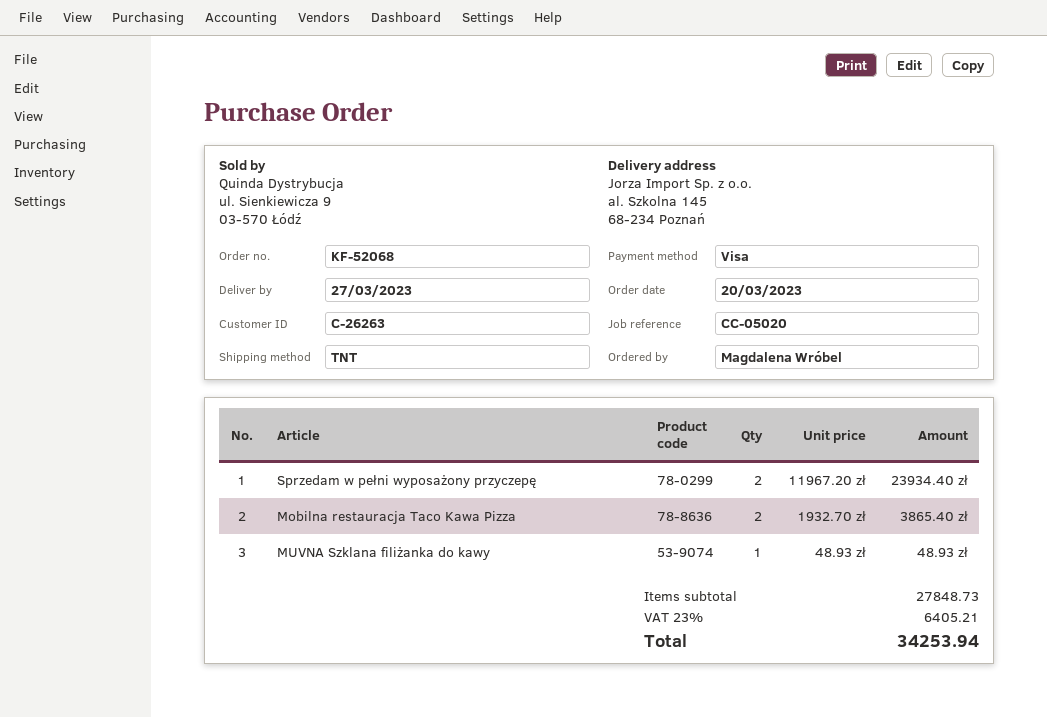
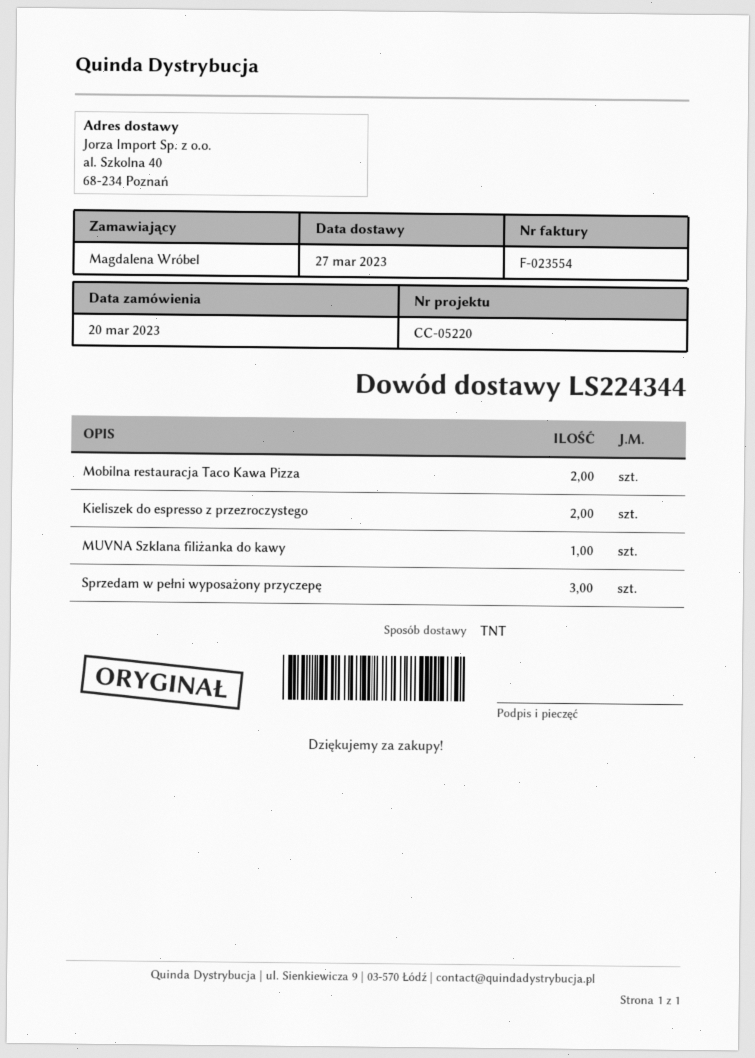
reference: CC-05020 -> CC-05220
ship to: al. Szkolna 145, 68-234 Poznań -> al. Szkolna 40, 68-234 Poznań
Sprzedam w pełni wyposażony przyczepę: 2 -> 3
Kieliszek do espresso z przezroczystego: none -> 2

